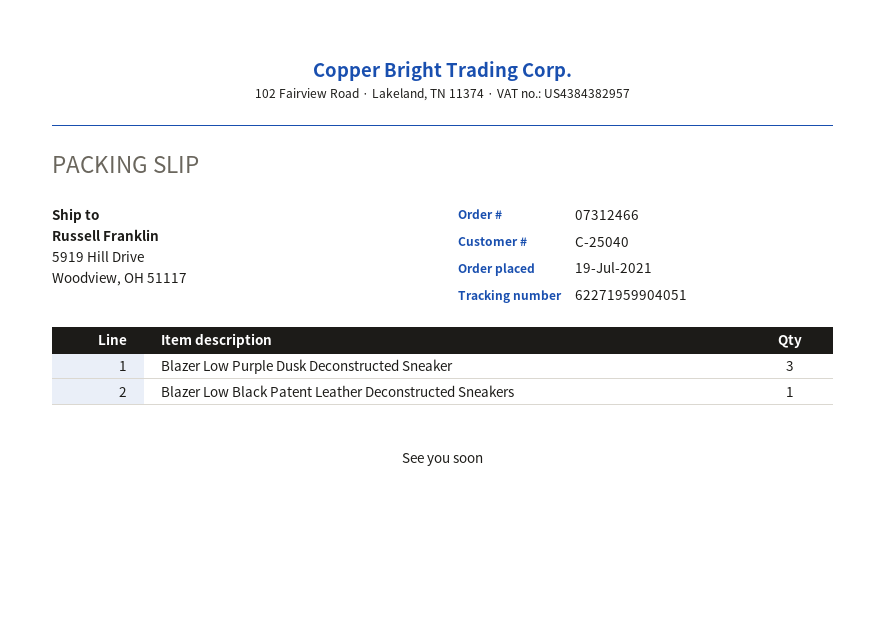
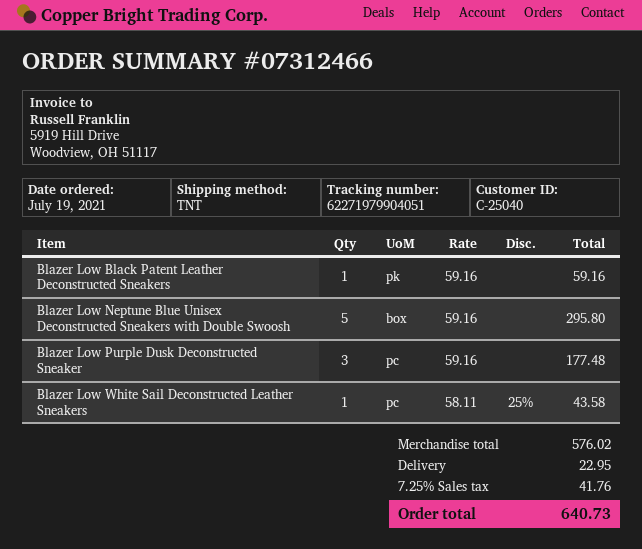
tracking number: 62271959904051 -> 62271979904051
Blazer Low Neptune Blue Unisex Deconstructed Sneakers with Double Swoosh: none -> 5
Blazer Low White Sail Deconstructed Leather Sneakers: none -> 1

